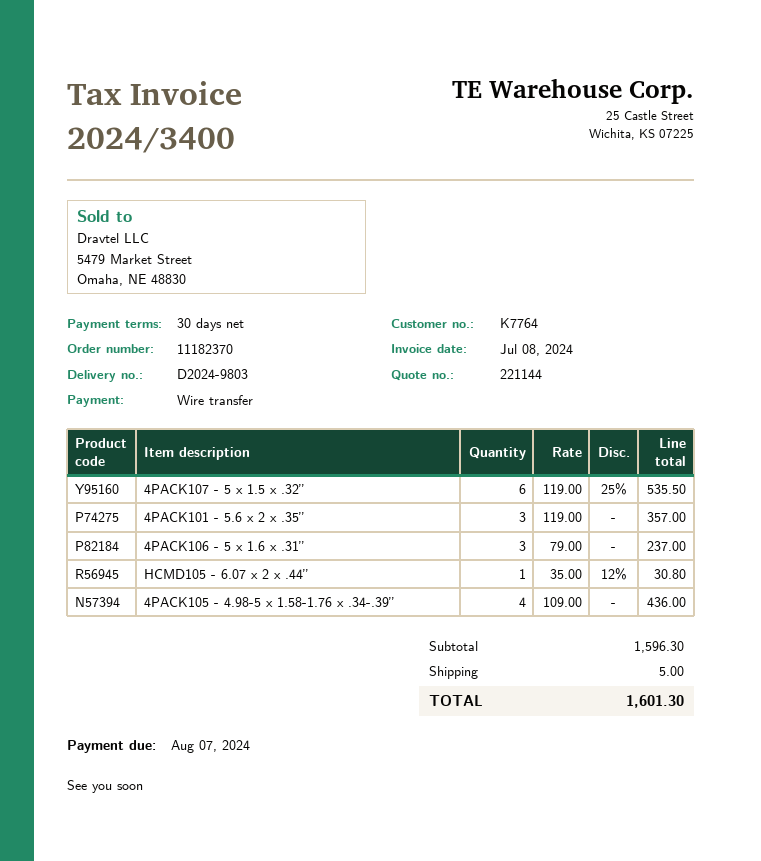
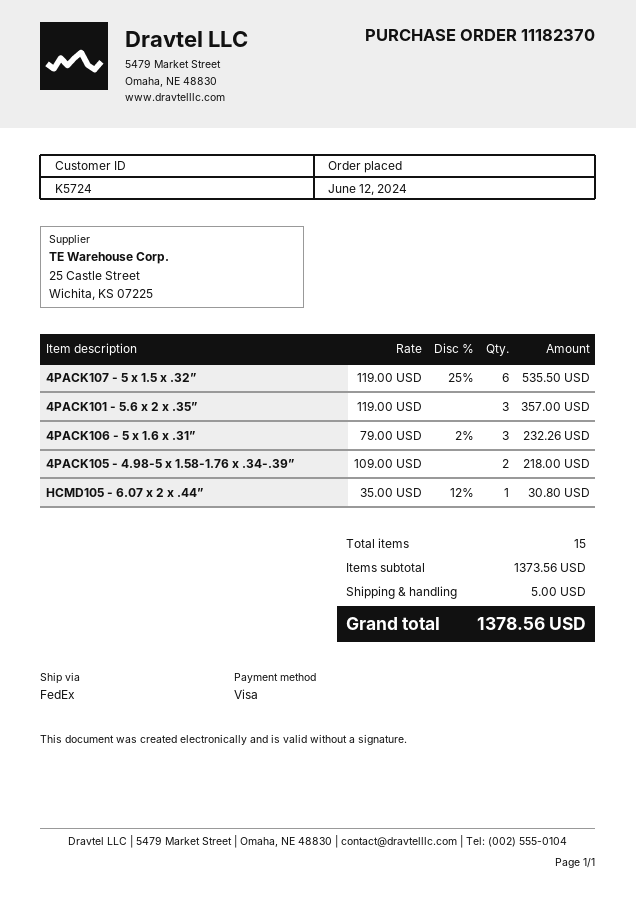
customer number: K7764 -> K5724
payment method: bank transfer -> Visa
4PACK106 - 5 x 1.6 x .31”: 3 x 79.00 = 237.00 -> 3 x 79.00 - 2% = 232.26
4PACK105 - 4.98-5 x 1.58-1.76 x .34-.39”: 4 x 109.00 = 436.00 -> 2 x 109.00 = 218.00
subtotal: 1596.30 -> 1373.56
total: 1601.30 -> 1378.56

